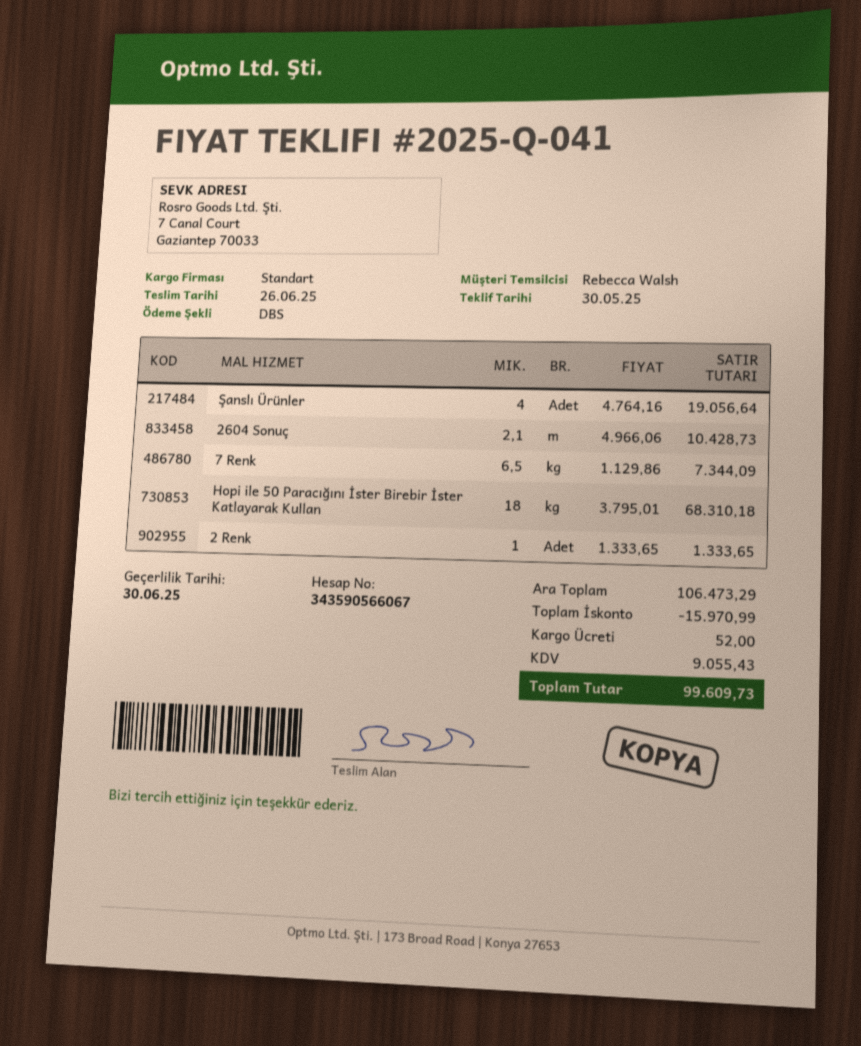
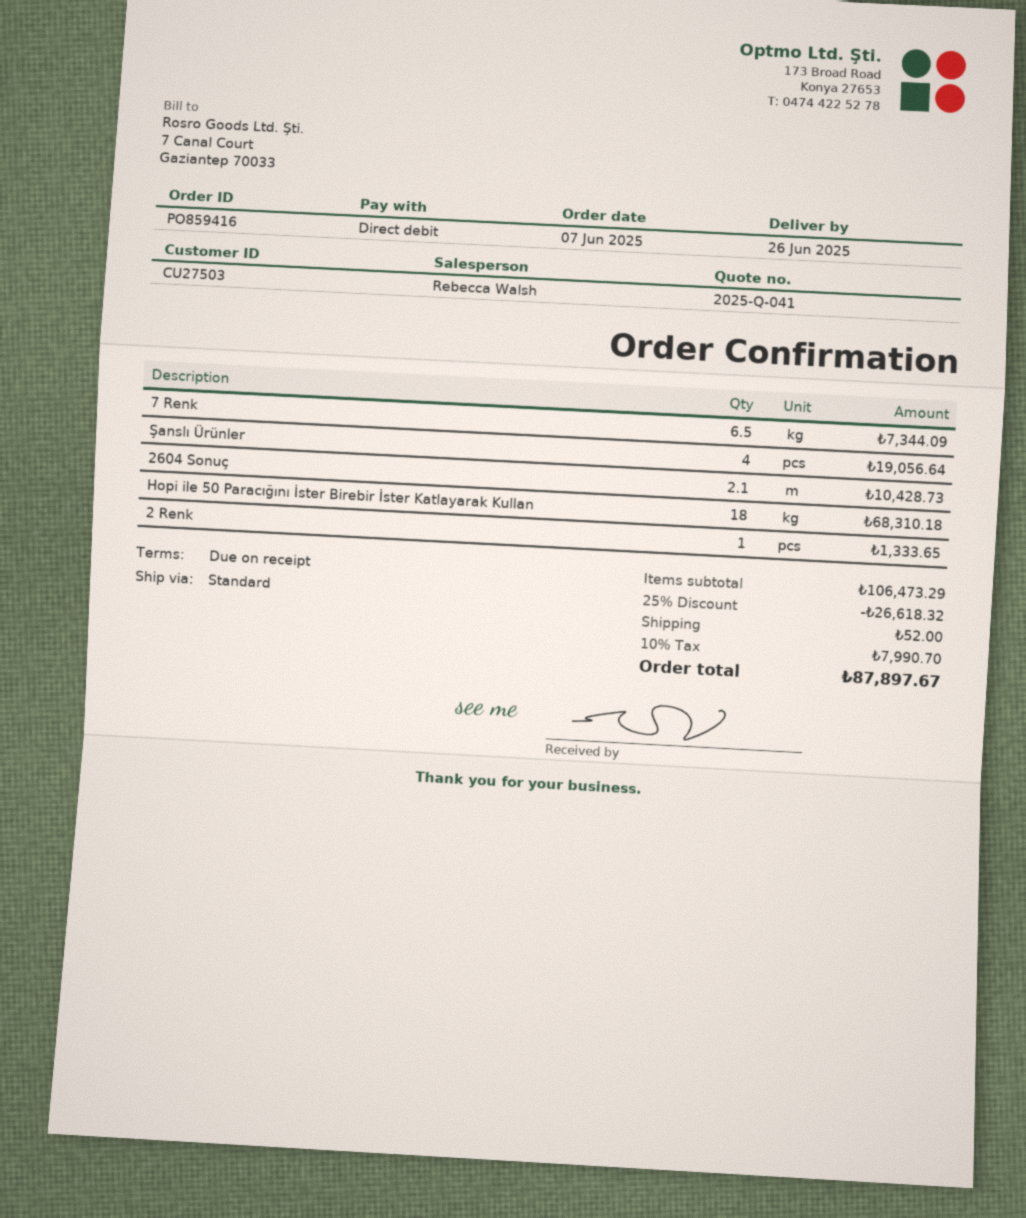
discount: 15970.99 -> 26618.32
tax: 9055.43 -> 7990.70
total: 99609.73 -> 87897.67

